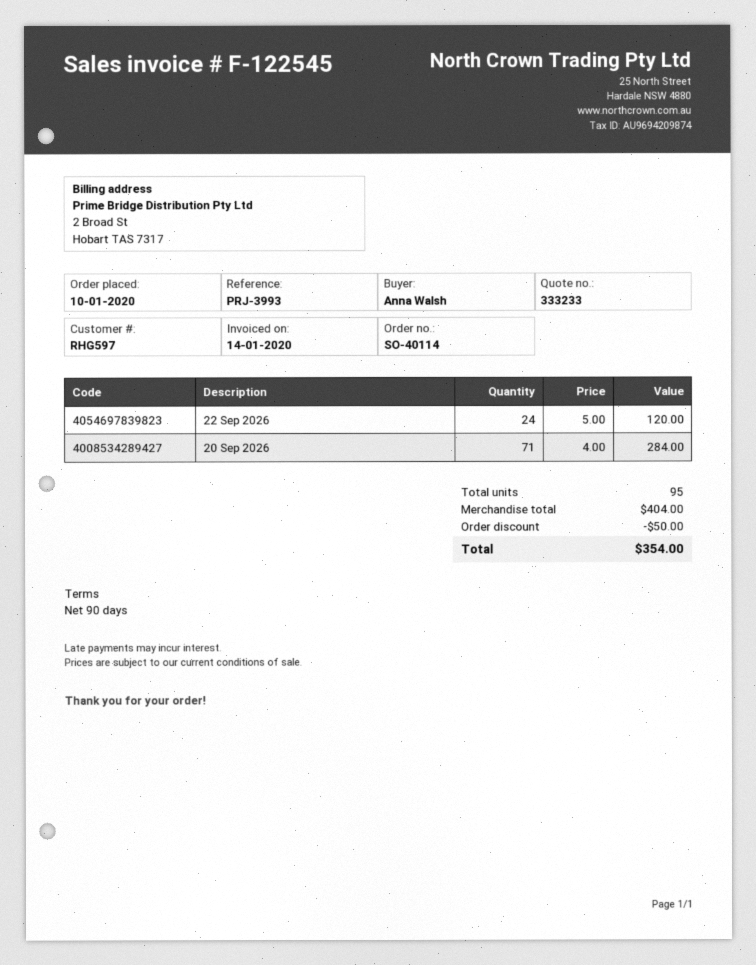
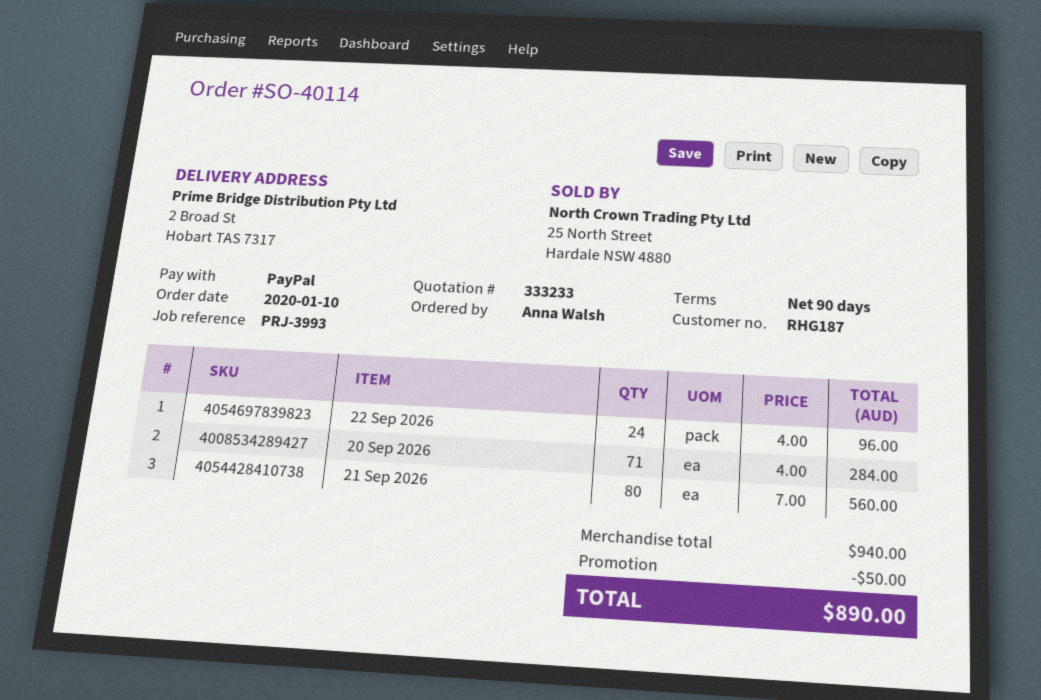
customer number: RHG597 -> RHG187
22 Sep 2026: 24 x 5.00 = 120.00 -> 24 x 4.00 = 96.00
21 Sep 2026: none -> 80 x 7.00 = 560.00
subtotal: 404.00 -> 940.00
total: 354.00 -> 890.00

